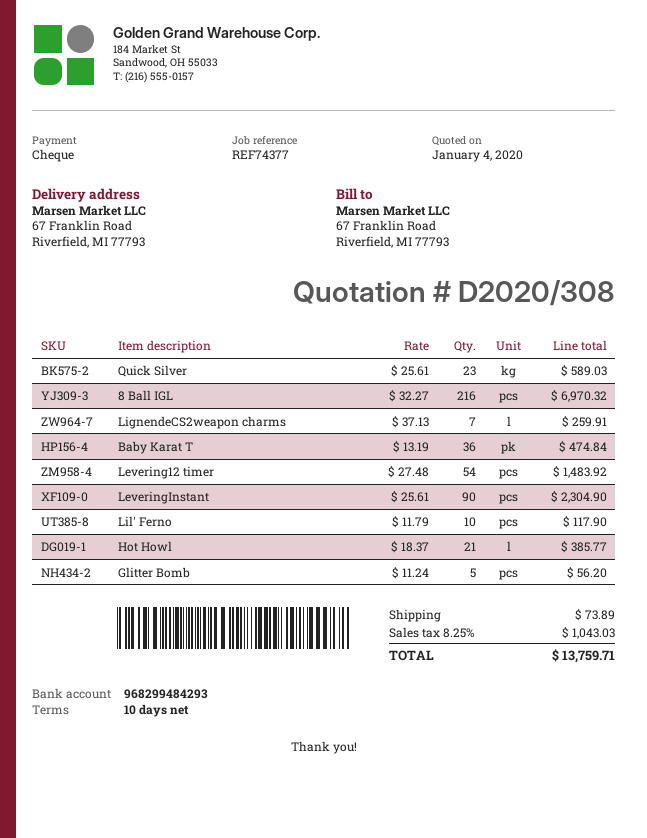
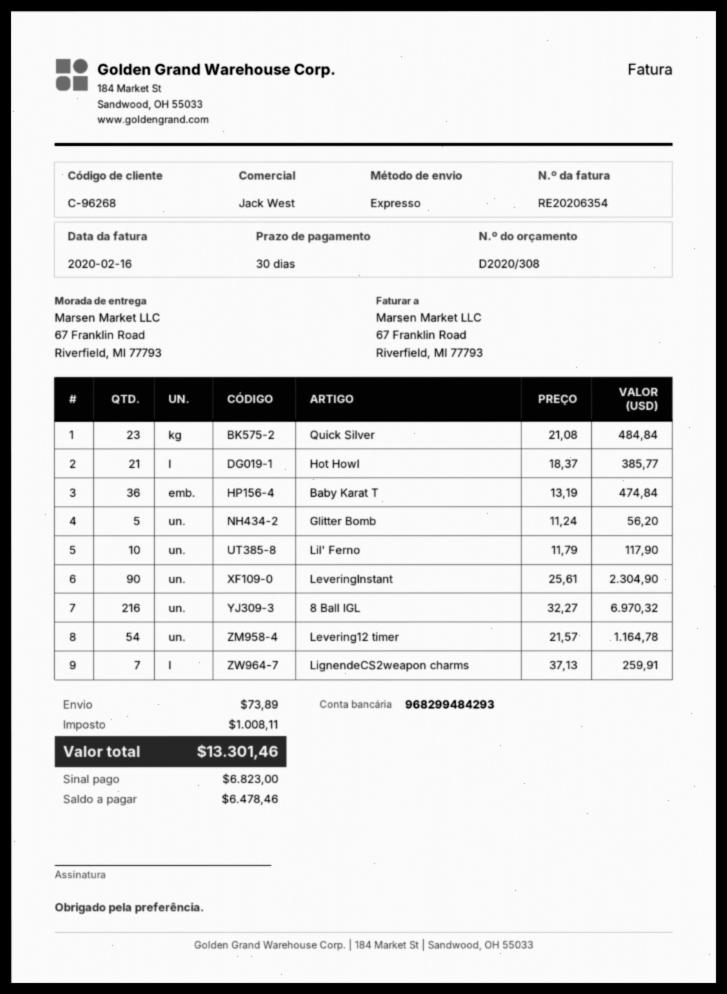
payment terms: 10 days -> 30 days
Quick Silver: 23 x 25.61 = 589.03 -> 23 x 21.08 = 484.84
Levering12 timer: 54 x 27.48 = 1483.92 -> 54 x 21.57 = 1164.78
tax: 1043.03 -> 1008.11
total: 13759.71 -> 13301.46

